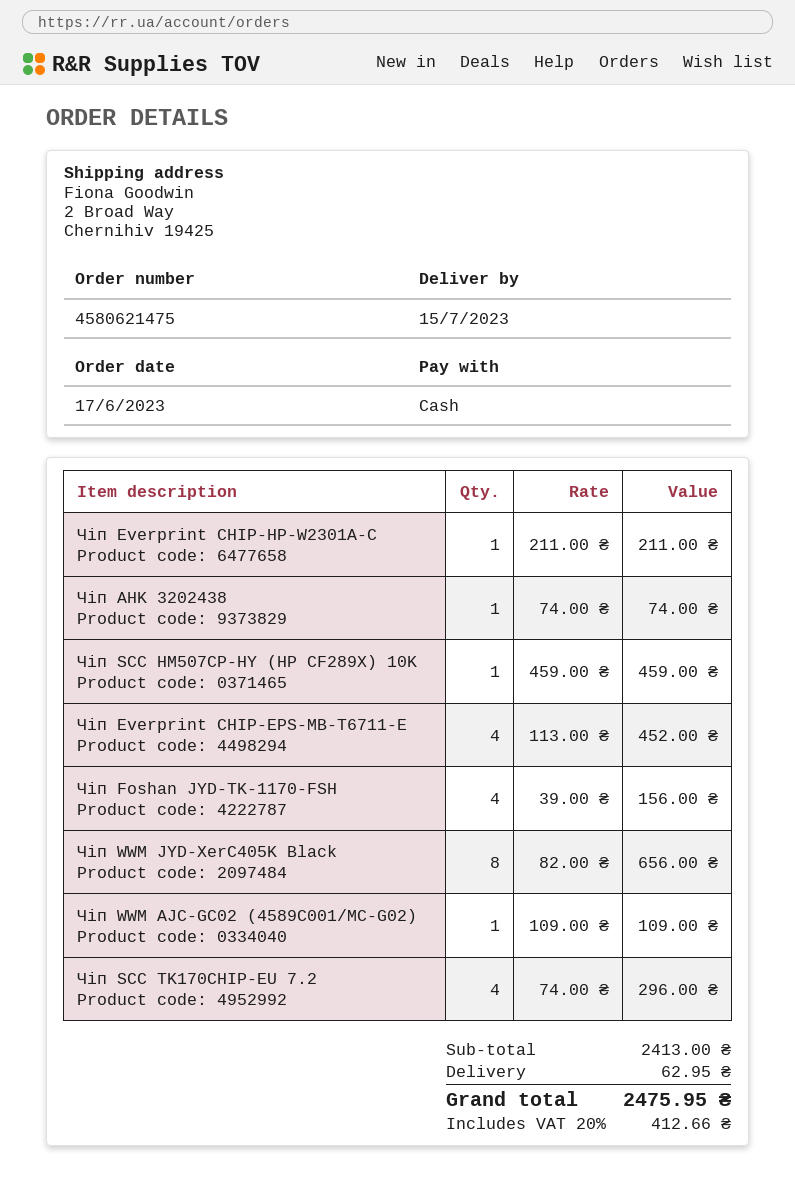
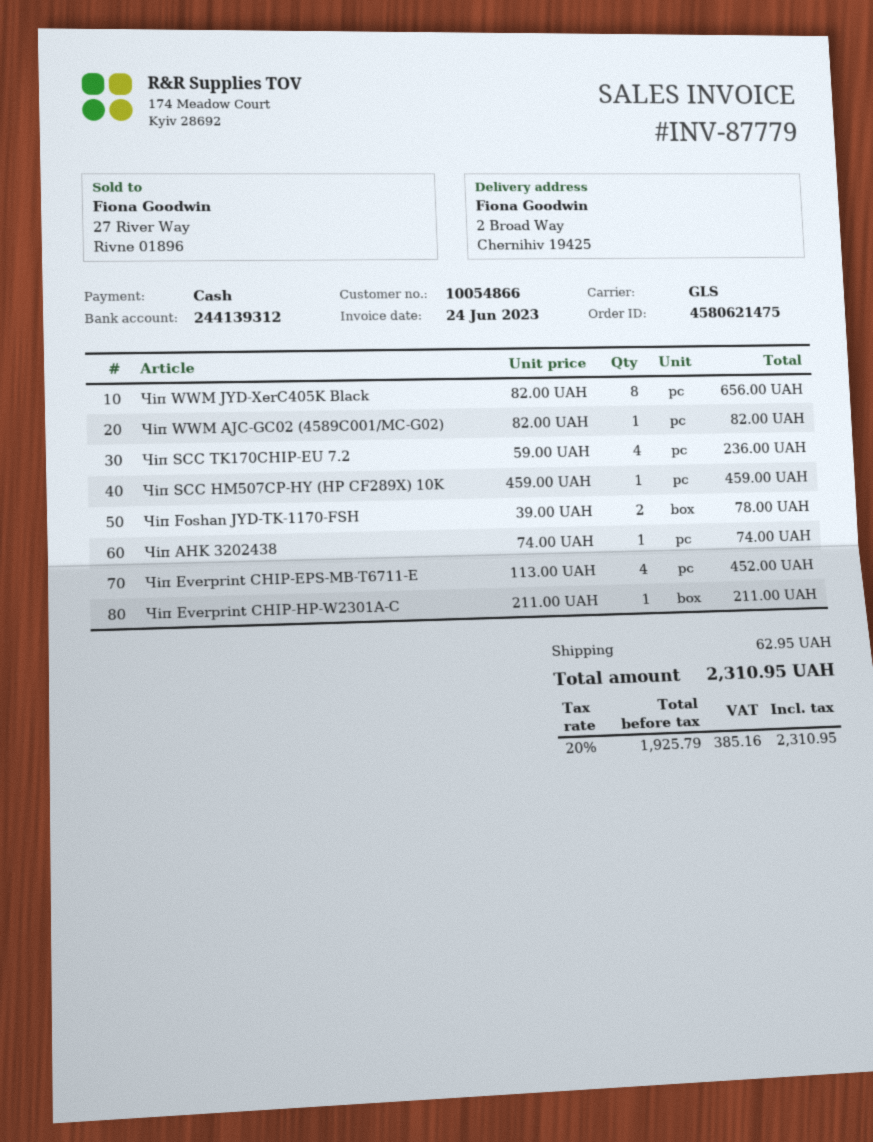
Чіп Foshan JYD-TK-1170-FSH: 4 x 39.00 = 156.00 -> 2 x 39.00 = 78.00
Чіп WWM AJC-GC02 (4589C001/MC-G02): 1 x 109.00 = 109.00 -> 1 x 82.00 = 82.00
Чіп SCC TK170CHIP-EU 7.2: 4 x 74.00 = 296.00 -> 4 x 59.00 = 236.00
tax: 20% = 412.66 -> 20% = 385.16
total: 2475.95 -> 2310.95

